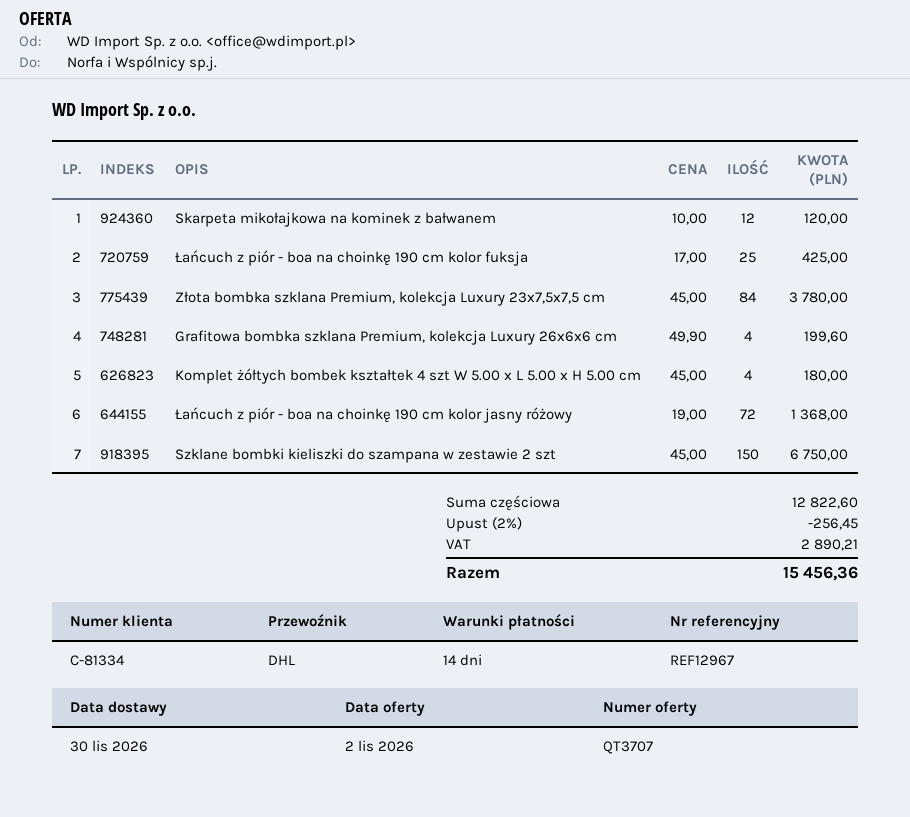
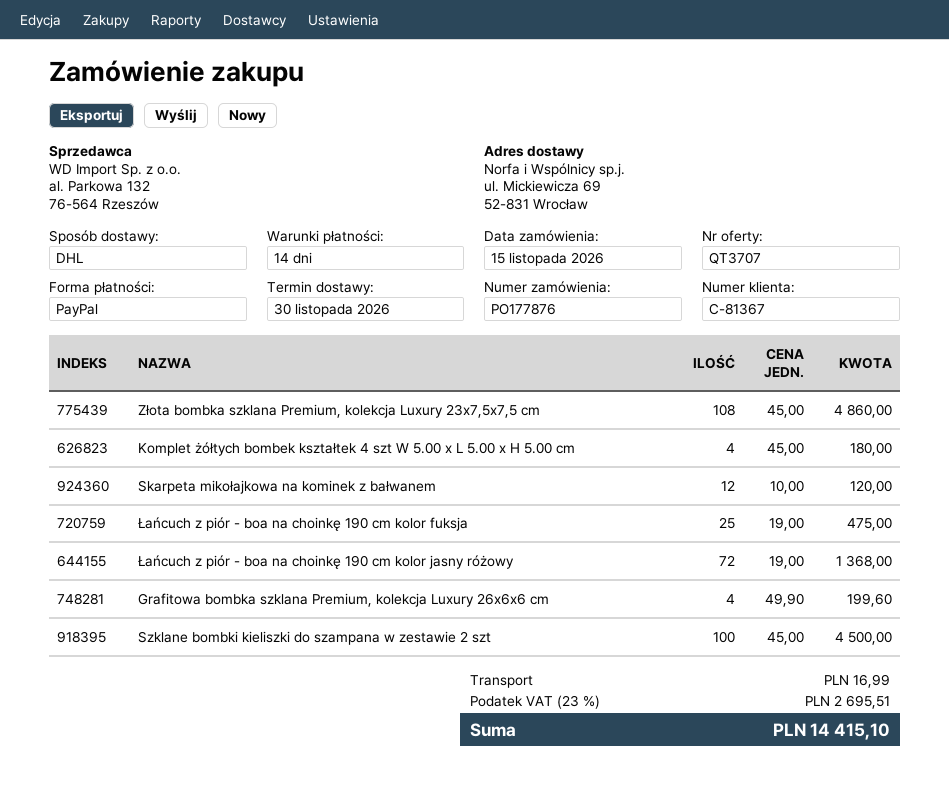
customer number: C-81334 -> C-81367
Łańcuch z piór - boa na choinkę 190 cm kolor fuksja: 25 x 17.00 = 425.00 -> 25 x 19.00 = 475.00
Złota bombka szklana Premium, kolekcja Luxury 23x7,5x7,5 cm: 84 x 45.00 = 3780.00 -> 108 x 45.00 = 4860.00
Szklane bombki kieliszki do szampana w zestawie 2 szt: 150 x 45.00 = 6750.00 -> 100 x 45.00 = 4500.00
discount: 2% = 256.45 -> none
shipping: none -> 16.99
tax: 2890.21 -> 2695.51
total: 15456.36 -> 14415.10

